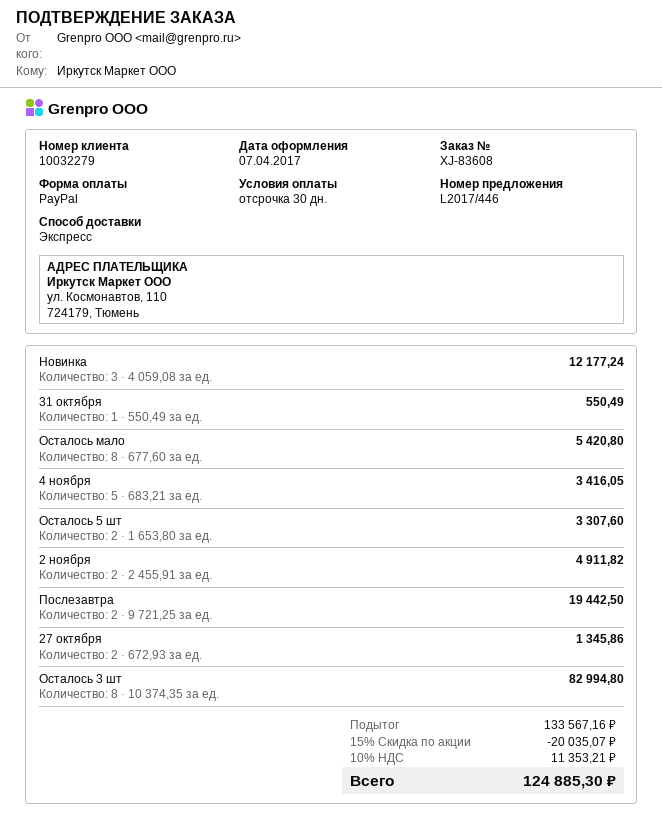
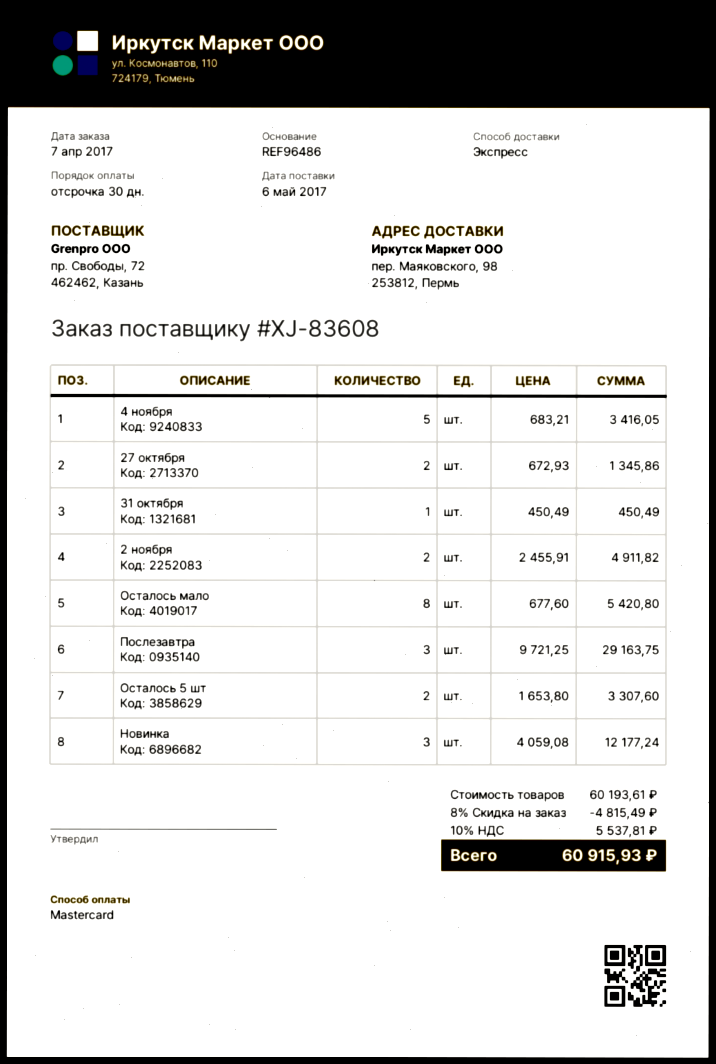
payment method: PayPal -> Mastercard
31 октября: 1 x 550.49 = 550.49 -> 1 x 450.49 = 450.49
Послезавтра: 2 x 9721.25 = 19442.50 -> 3 x 9721.25 = 29163.75
Осталось 3 шт: 8 x 10374.35 = 82994.80 -> none
subtotal: 133567.16 -> 60193.61
discount: 15% = 20035.07 -> 8% = 4815.49
tax: 10% = 11353.21 -> 10% = 5537.81
total: 124885.30 -> 60915.93

